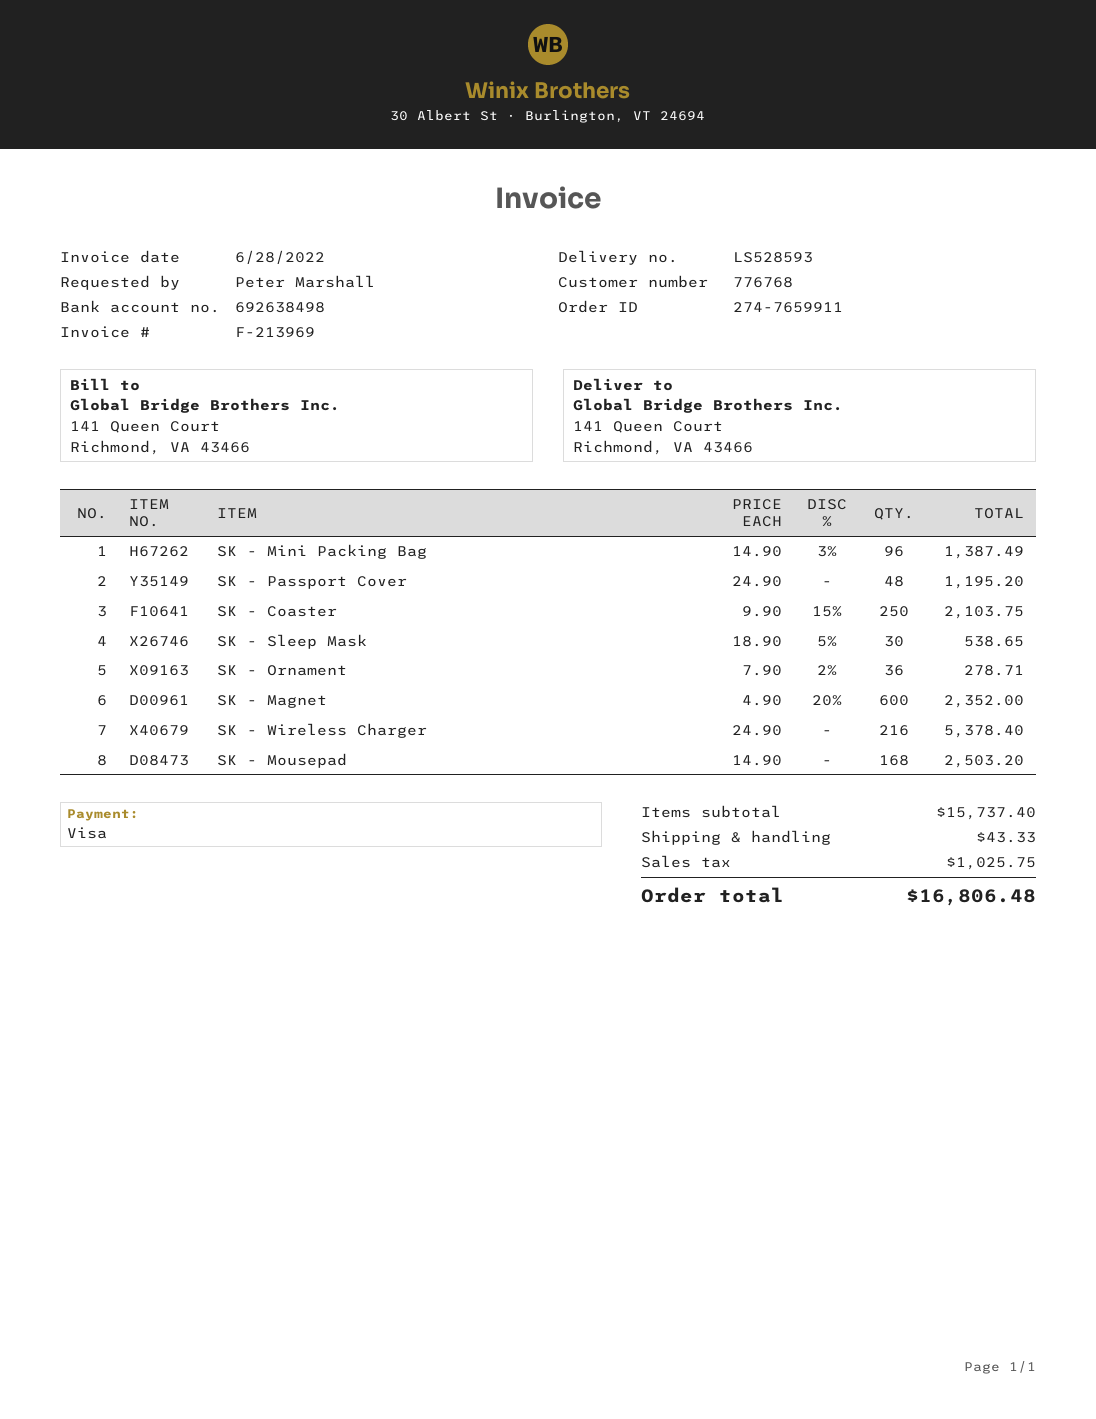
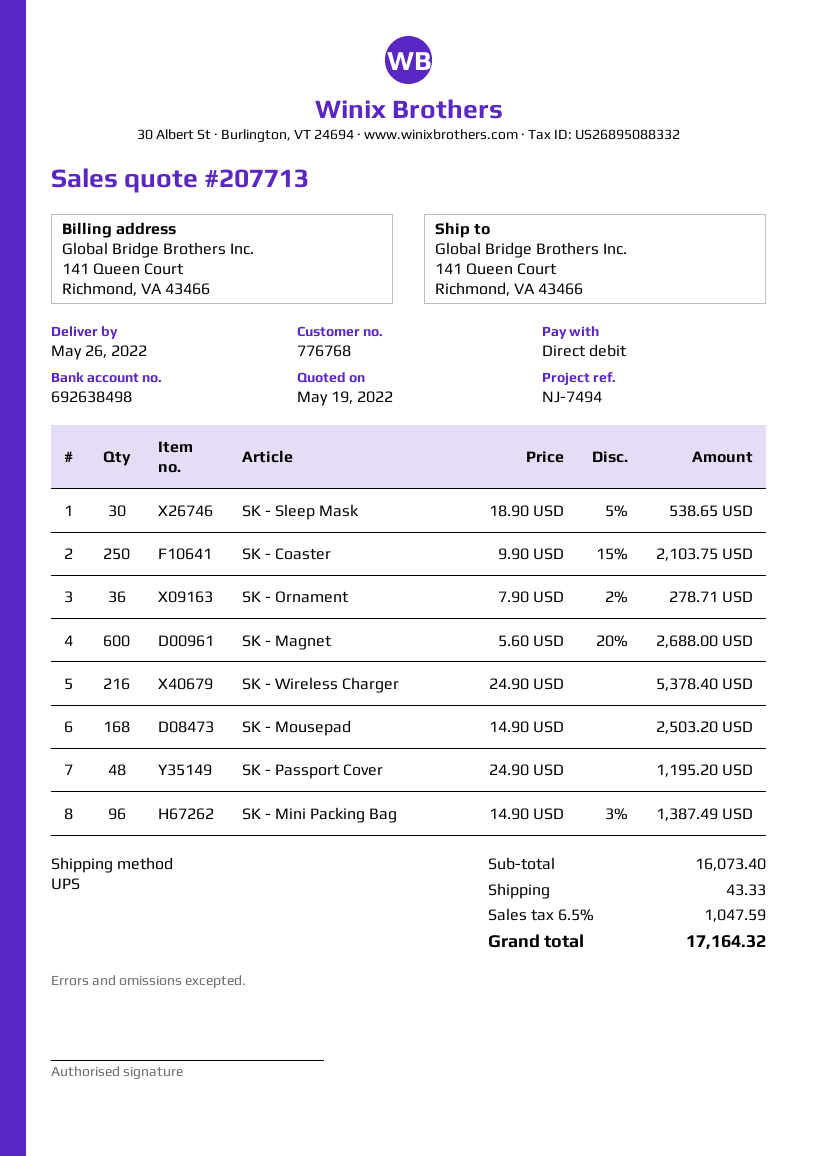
payment method: Visa -> direct debit
SK - Magnet: 600 x 4.90 - 20% = 2352.00 -> 600 x 5.60 - 20% = 2688.00
subtotal: 15737.40 -> 16073.40
tax: 1025.75 -> 1047.59
total: 16806.48 -> 17164.32

